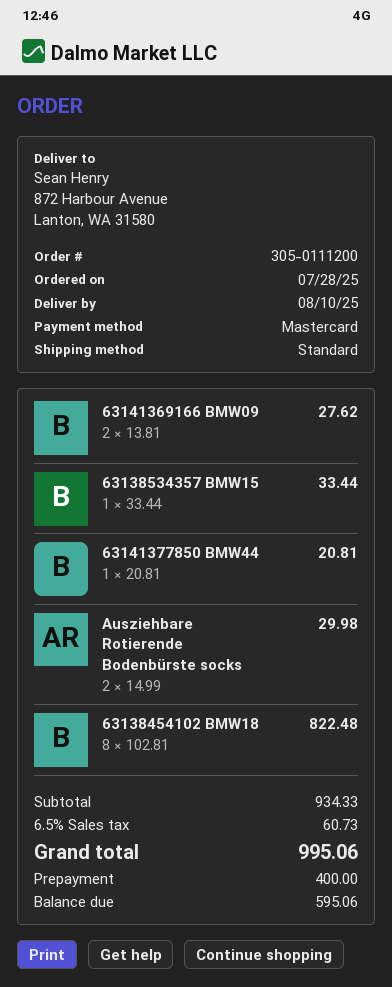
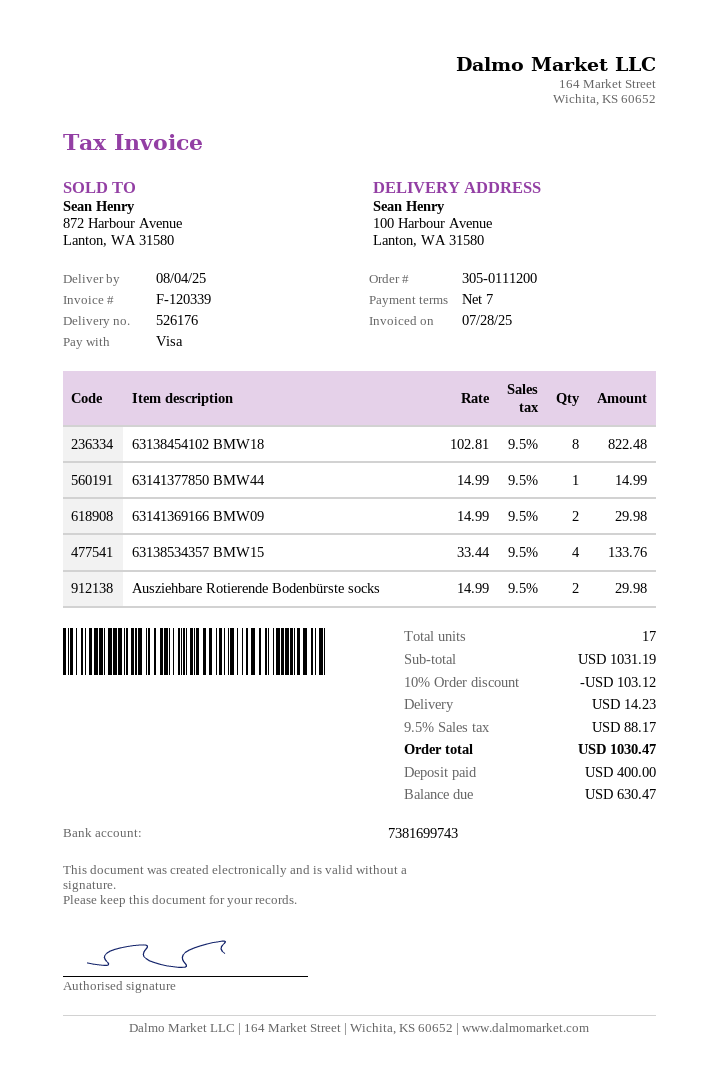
delivery date: 2025-08-10 -> 2025-08-04
payment method: Mastercard -> Visa
ship to: 872 Harbour Avenue, Lanton, WA 31580 -> 100 Harbour Avenue, Lanton, WA 31580
63141369166 BMW09: 2 x 13.81 = 27.62 -> 2 x 14.99 = 29.98
63138534357 BMW15: 1 x 33.44 = 33.44 -> 4 x 33.44 = 133.76
63141377850 BMW44: 1 x 20.81 = 20.81 -> 1 x 14.99 = 14.99
subtotal: 934.33 -> 1031.19
discount: none -> 10% = 103.12
shipping: none -> 14.23
tax: 6.5% = 60.73 -> 9.5% = 88.17
total: 995.06 -> 1030.47
balance: 595.06 -> 630.47

